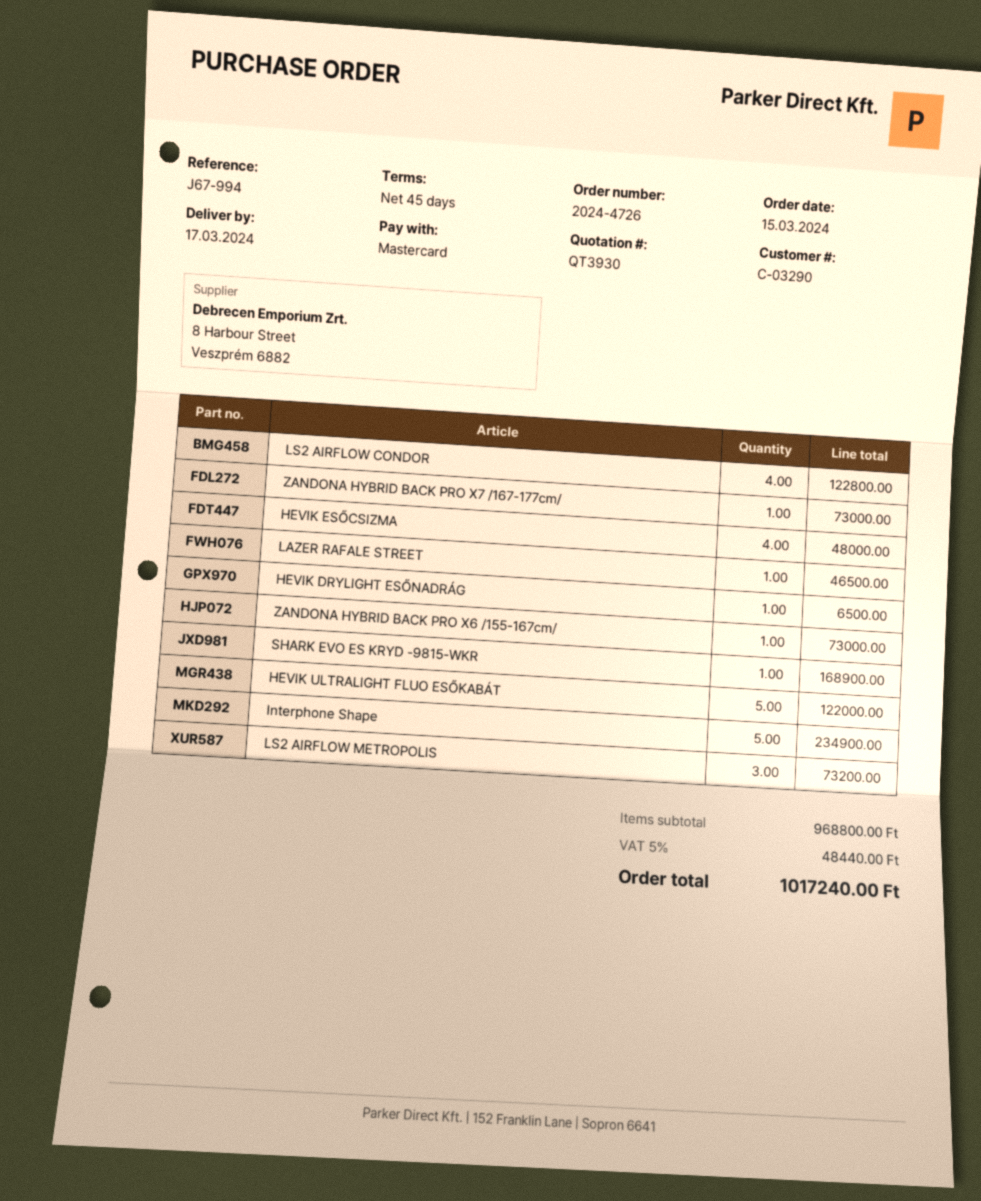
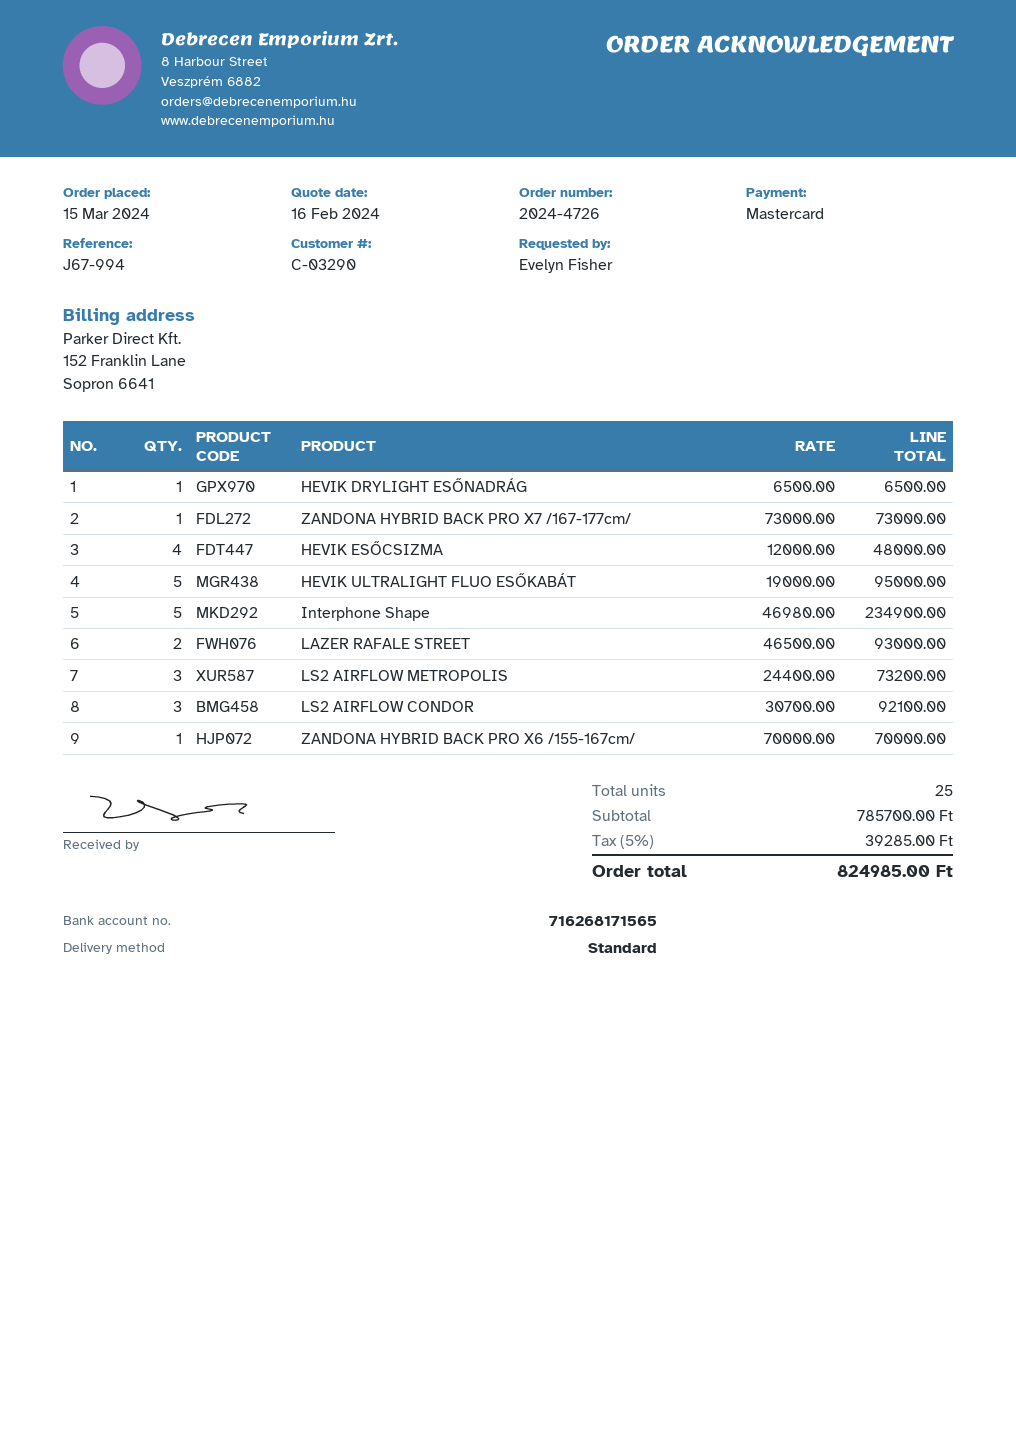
LS2 AIRFLOW CONDOR: 4 for 122800.00 -> 3 for 92100.00
LAZER RAFALE STREET: 1 for 46500.00 -> 2 for 93000.00
ZANDONA HYBRID BACK PRO X6 /155-167cm/: 1 for 73000.00 -> 1 for 70000.00
SHARK EVO ES KRYD -9815-WKR: 1 for 168900.00 -> none
HEVIK ULTRALIGHT FLUO ESŐKABÁT: 5 for 122000.00 -> 5 for 95000.00
subtotal: 968800.00 -> 785700.00
tax: 5% = 48440.00 -> 5% = 39285.00
total: 1017240.00 -> 824985.00

